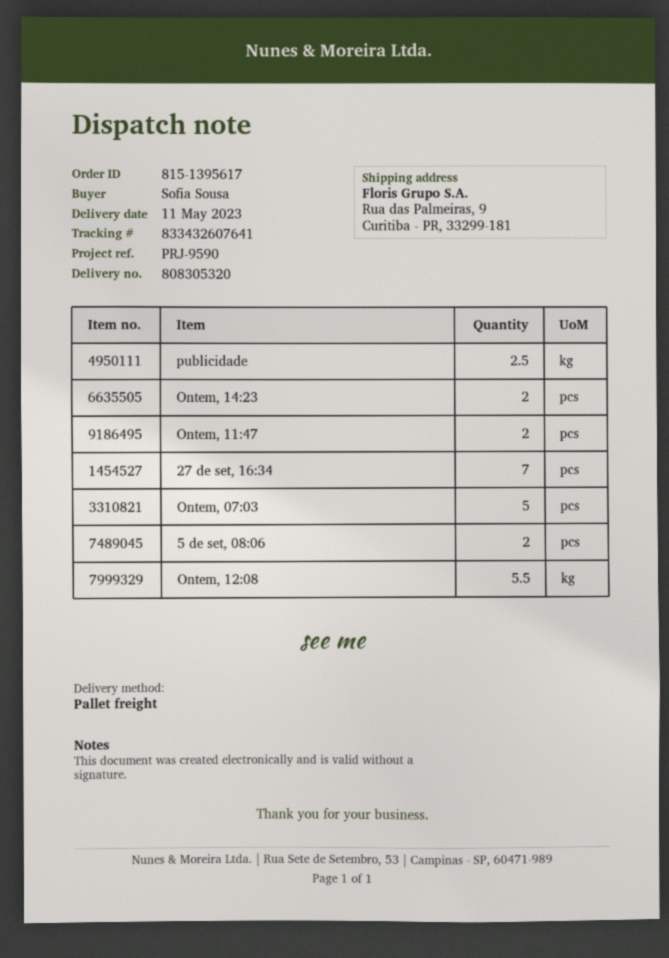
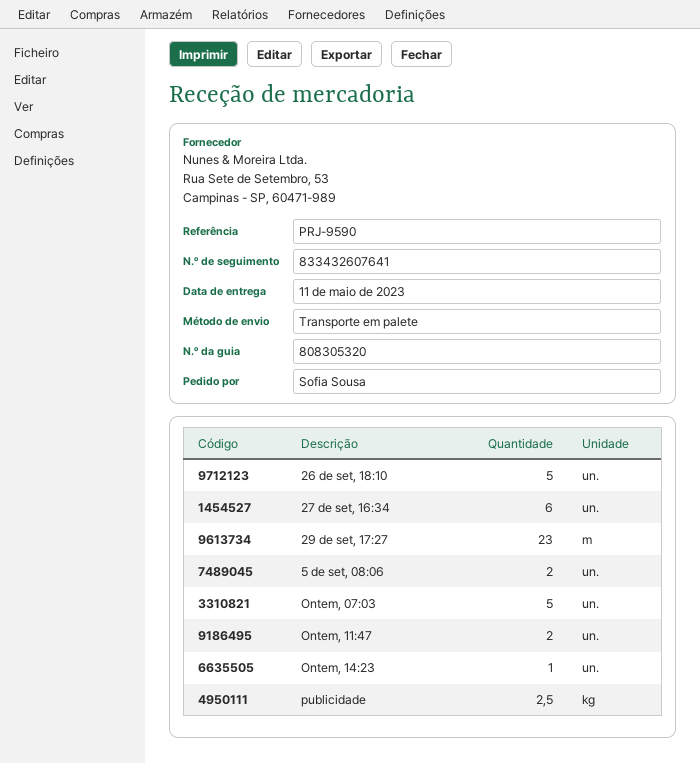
Ontem, 14:23: 2 -> 1
27 de set, 16:34: 7 -> 6
Ontem, 12:08: 5.5 -> none
26 de set, 18:10: none -> 5
29 de set, 17:27: none -> 23

